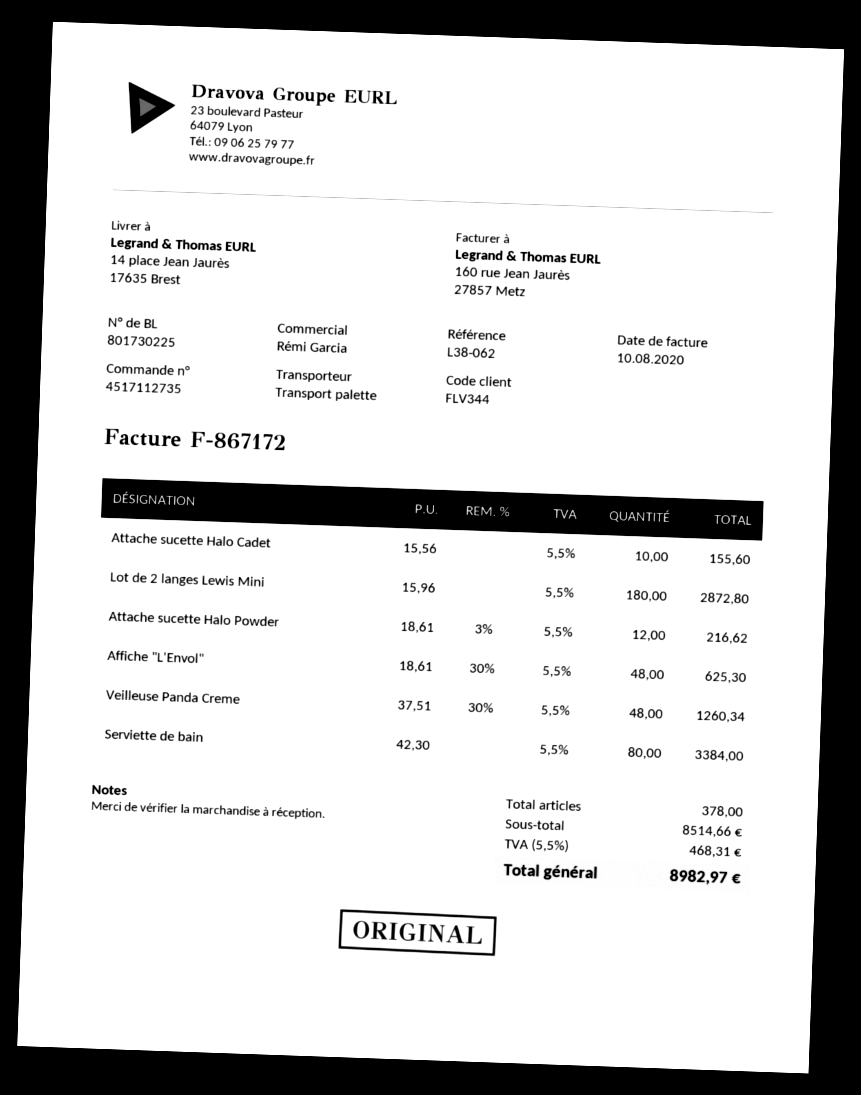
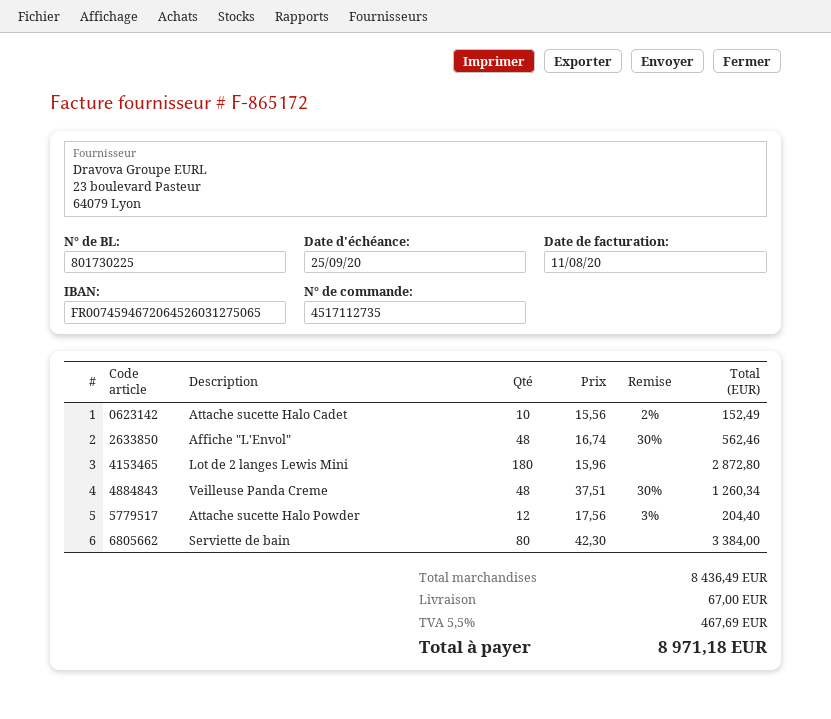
invoice number: F-867172 -> F-865172
invoice date: 2020-08-10 -> 2020-08-11
Attache sucette Halo Cadet: 10 x 15.56 = 155.60 -> 10 x 15.56 - 2% = 152.49
Attache sucette Halo Powder: 12 x 18.61 - 3% = 216.62 -> 12 x 17.56 - 3% = 204.40
Affiche "L'Envol": 48 x 18.61 - 30% = 625.30 -> 48 x 16.74 - 30% = 562.46
subtotal: 8514.66 -> 8436.49
shipping: none -> 67.00
tax: 5.5% = 468.31 -> 5.5% = 467.69
total: 8982.97 -> 8971.18

